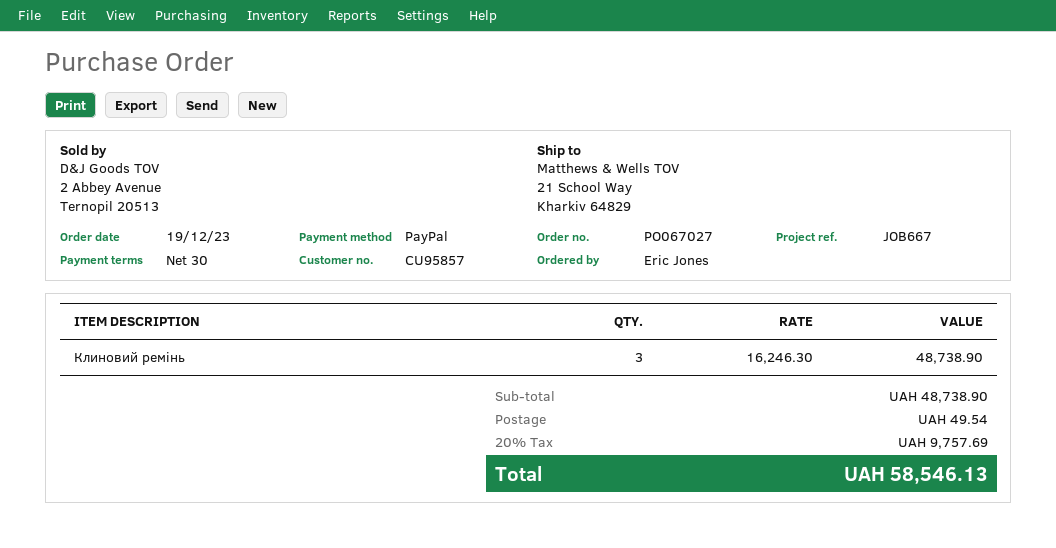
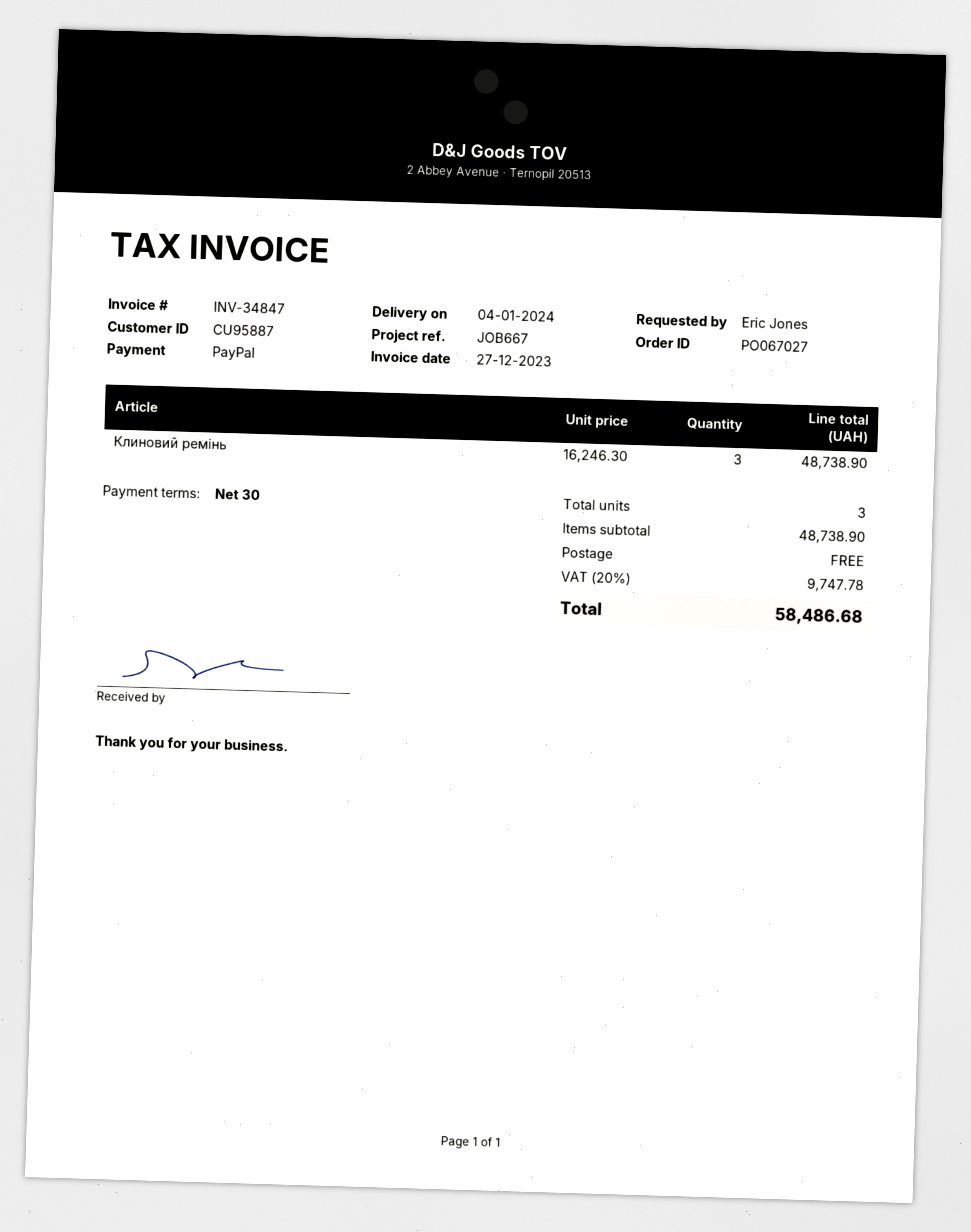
customer number: CU95857 -> CU95887
shipping: 49.54 -> 0.00
tax: 20% = 9757.69 -> 20% = 9747.78
total: 58546.13 -> 58486.68

